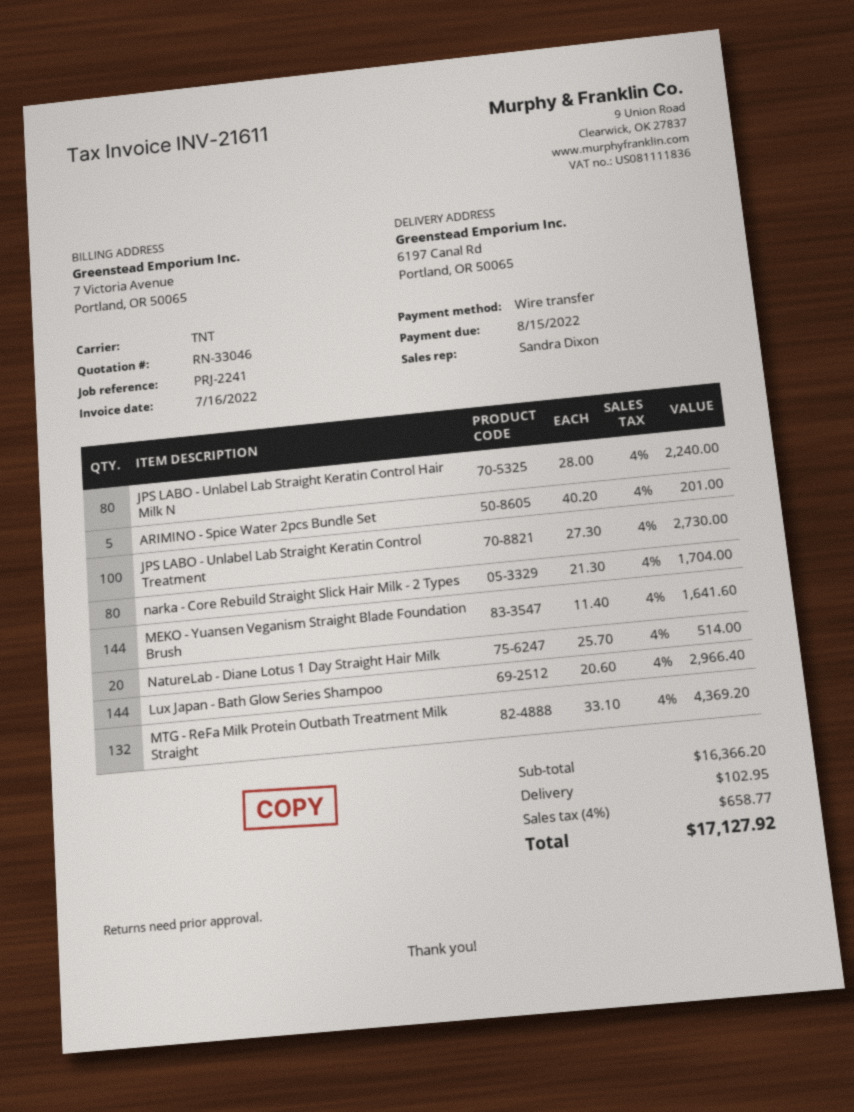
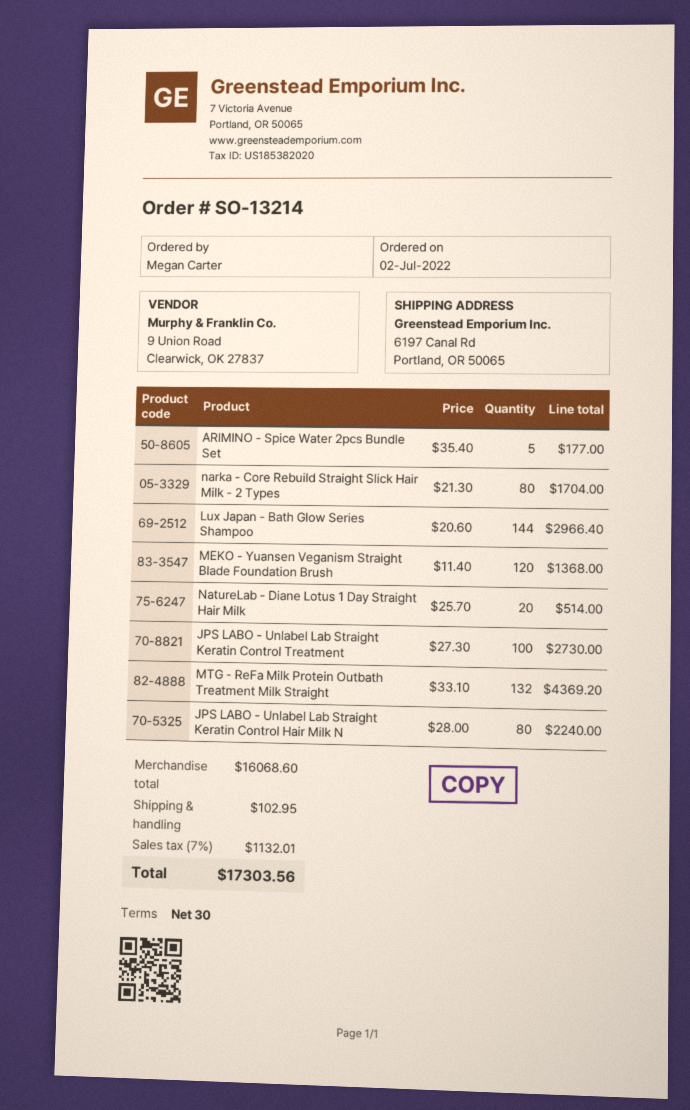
ARIMINO - Spice Water 2pcs Bundle Set: 5 x 40.20 = 201.00 -> 5 x 35.40 = 177.00
MEKO - Yuansen Veganism Straight Blade Foundation Brush: 144 x 11.40 = 1641.60 -> 120 x 11.40 = 1368.00
subtotal: 16366.20 -> 16068.60
tax: 4% = 658.77 -> 7% = 1132.01
total: 17127.92 -> 17303.56

